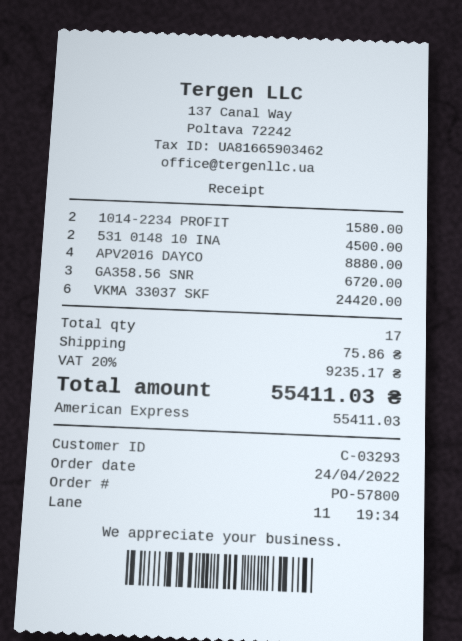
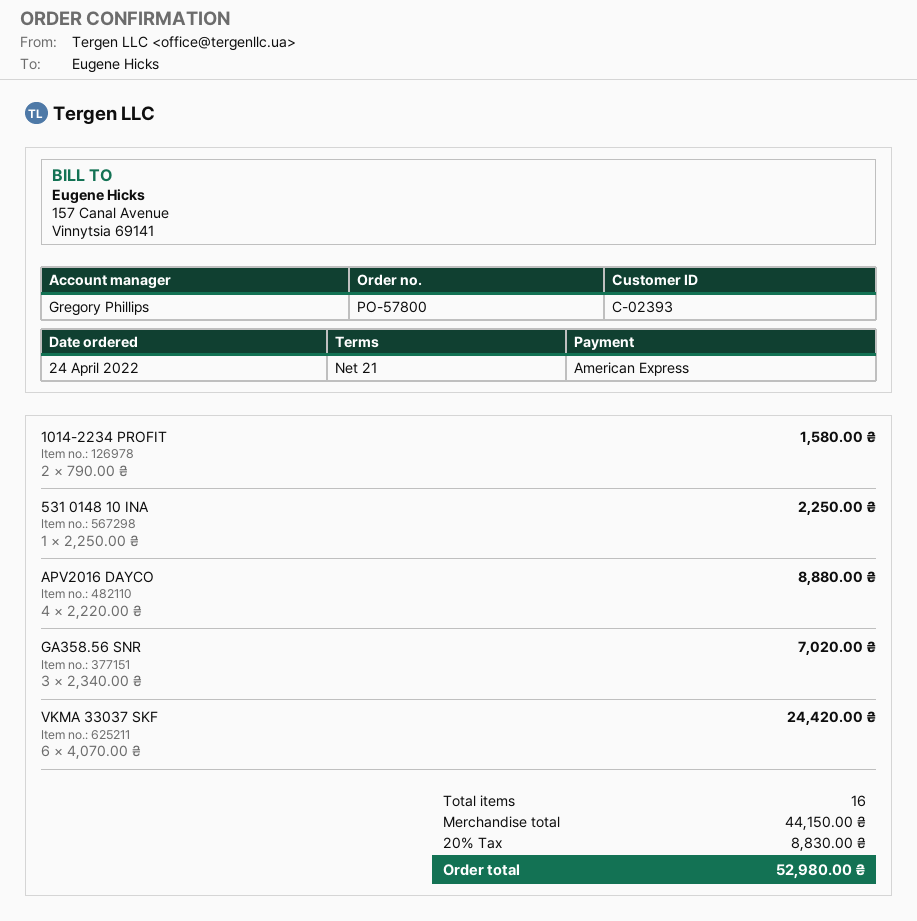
customer number: C-03293 -> C-02393
531 0148 10 INA: 2 for 4500.00 -> 1 for 2250.00
GA358.56 SNR: 3 for 6720.00 -> 3 for 7020.00
total quantity: 17 -> 16
shipping: 75.86 -> none
tax: 20% = 9235.17 -> 20% = 8830.00
total: 55411.03 -> 52980.00

